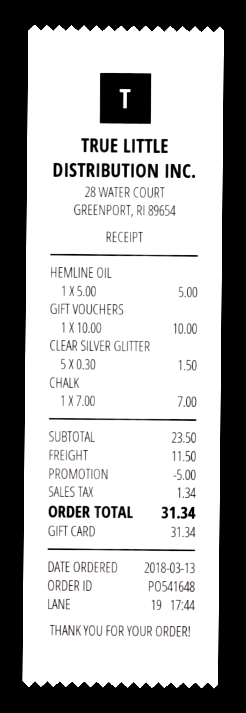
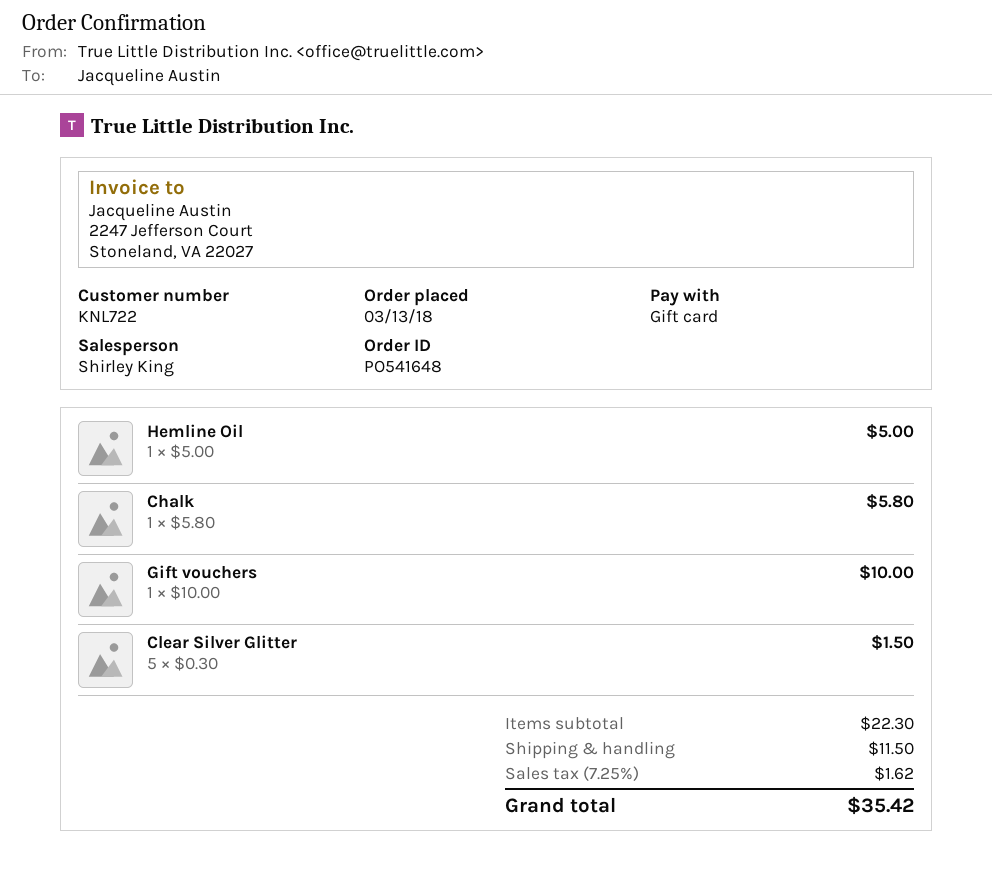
CHALK: 1 x 7.00 = 7.00 -> 1 x 5.80 = 5.80
subtotal: 23.50 -> 22.30
discount: 5.00 -> none
tax: 1.34 -> 1.62
total: 31.34 -> 35.42

